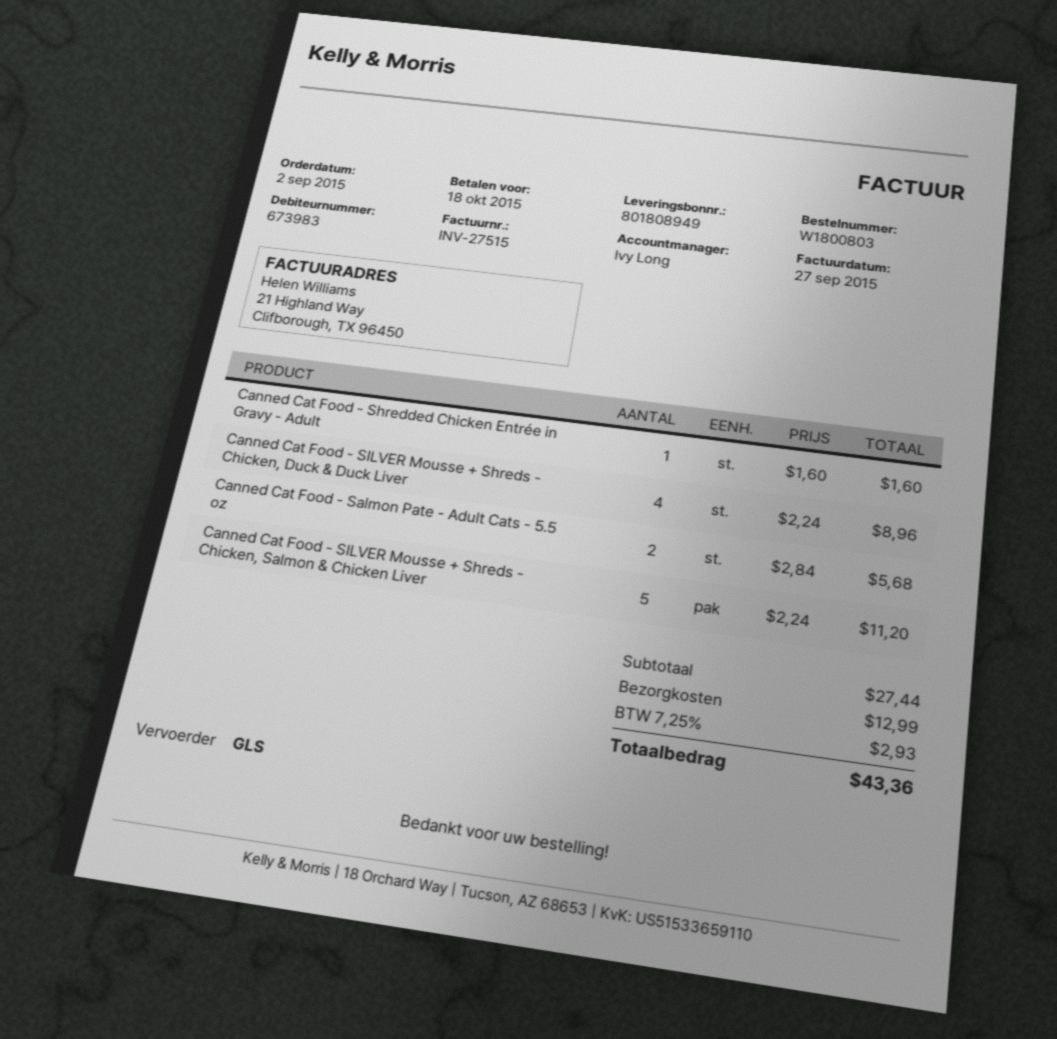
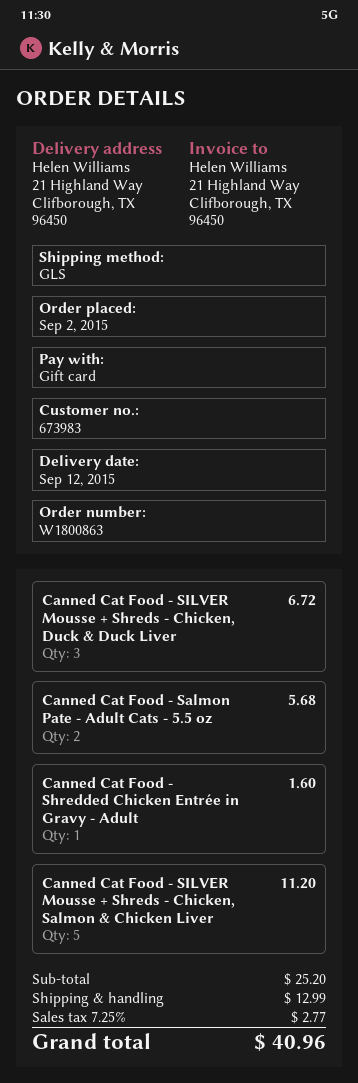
order number: W1800803 -> W1800863
Canned Cat Food - SILVER Mousse + Shreds - Chicken, Duck & Duck Liver: 4 for 8.96 -> 3 for 6.72
subtotal: 27.44 -> 25.20
tax: 7.25% = 2.93 -> 7.25% = 2.77
total: 43.36 -> 40.96

